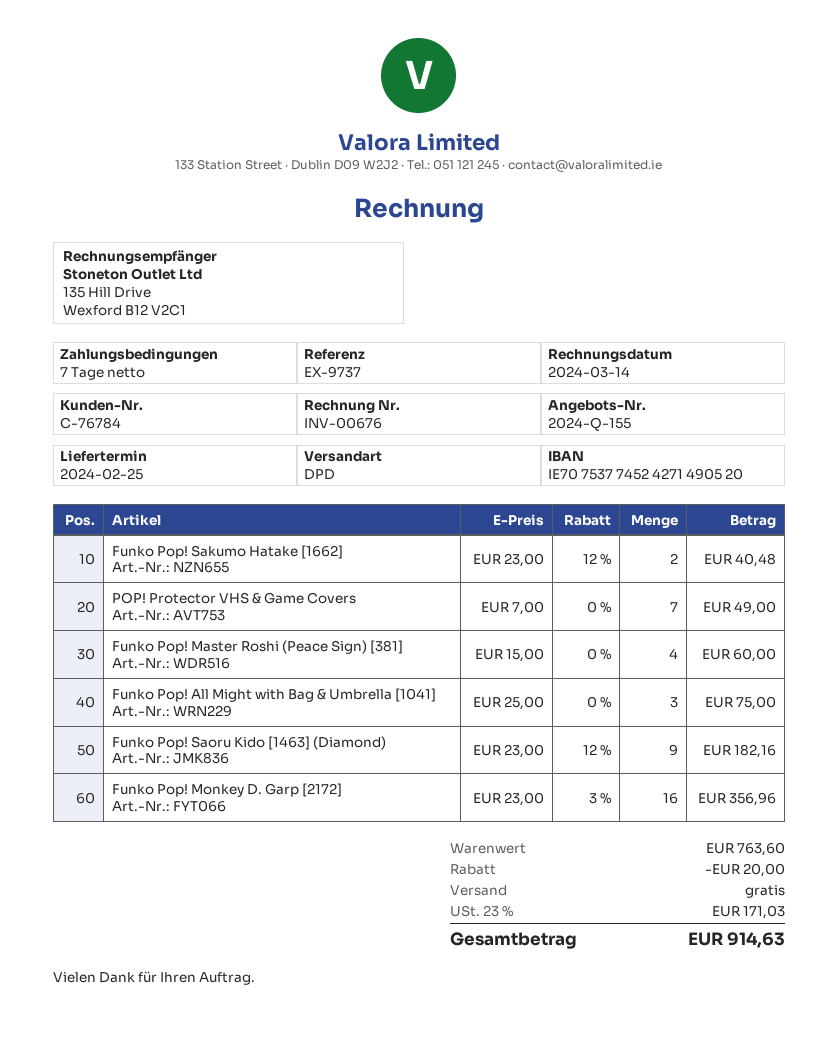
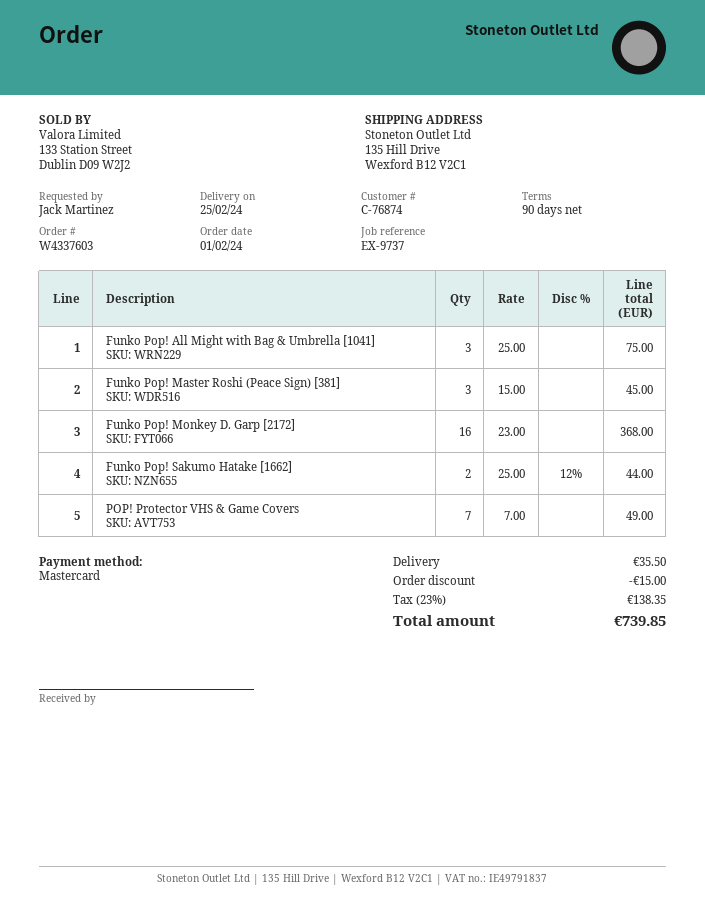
payment terms: 7 days -> 90 days
customer number: C-76784 -> C-76874
Funko Pop! Sakumo Hatake [1662]: 2 x 23.00 - 12% = 40.48 -> 2 x 25.00 - 12% = 44.00
Funko Pop! Master Roshi (Peace Sign) [381]: 4 x 15.00 = 60.00 -> 3 x 15.00 = 45.00
Funko Pop! Saoru Kido [1463] (Diamond): 9 x 23.00 - 12% = 182.16 -> none
Funko Pop! Monkey D. Garp [2172]: 16 x 23.00 - 3% = 356.96 -> 16 x 23.00 = 368.00
discount: 20.00 -> 15.00
shipping: 0.00 -> 35.50
tax: 23% = 171.03 -> 23% = 138.35
total: 914.63 -> 739.85

